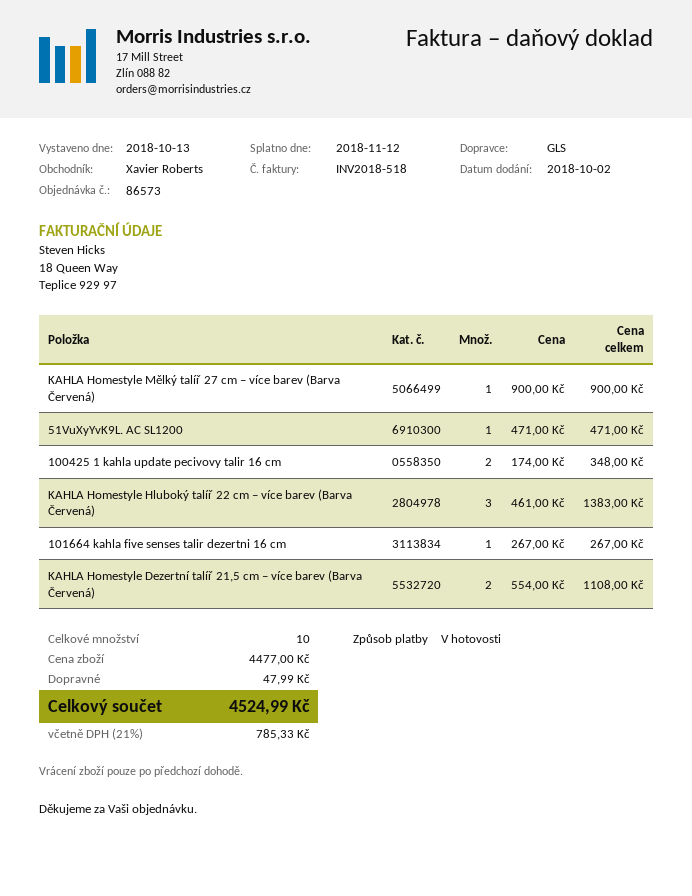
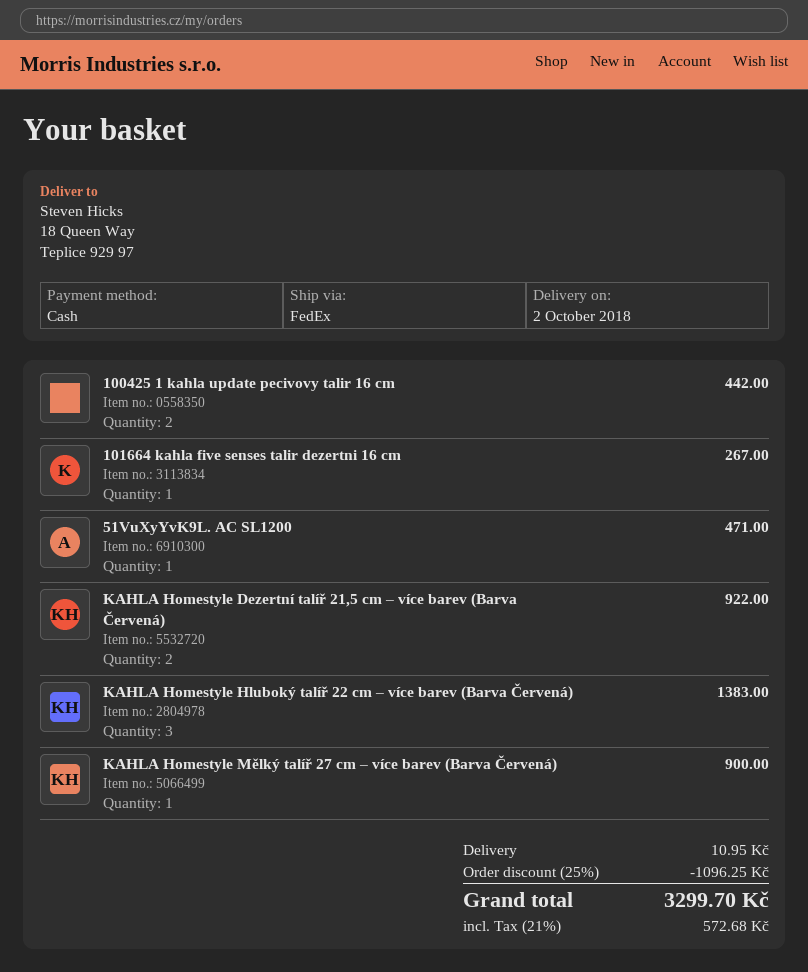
shipping method: GLS -> FedEx
100425 1 kahla update pecivovy talir 16 cm: 2 for 348.00 -> 2 for 442.00
KAHLA Homestyle Dezertní talíř 21,5 cm – více barev (Barva Červená): 2 for 1108.00 -> 2 for 922.00
discount: none -> 25% = 1096.25
shipping: 47.99 -> 10.95
tax: 21% = 785.33 -> 21% = 572.68
total: 4524.99 -> 3299.70

